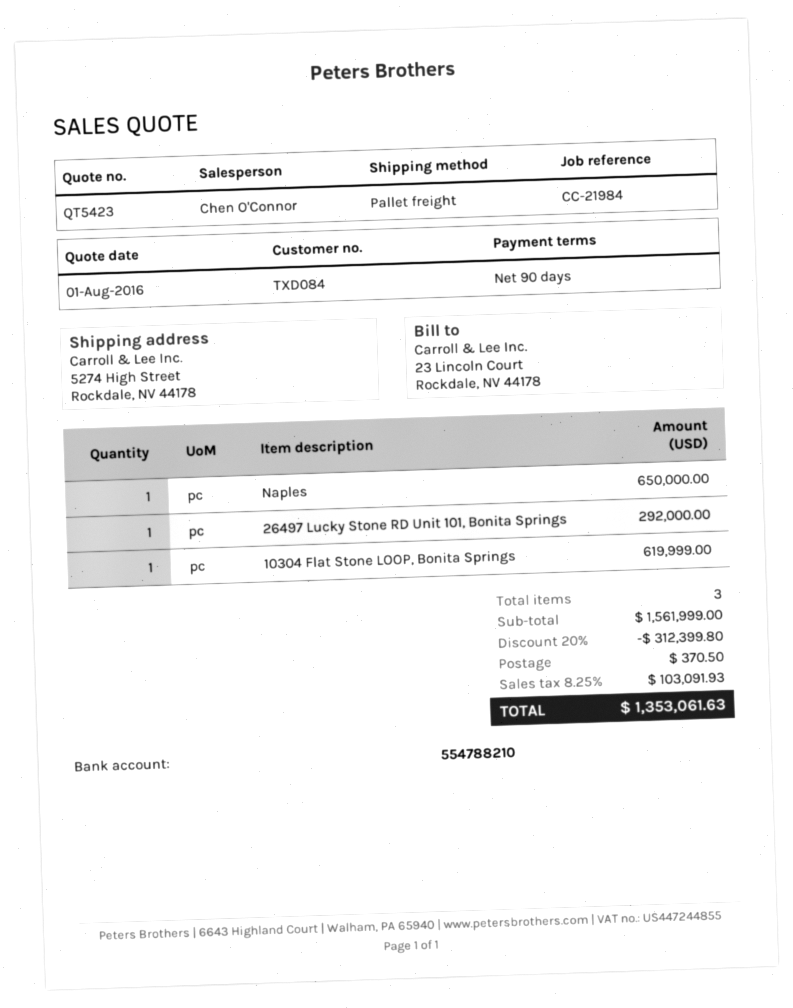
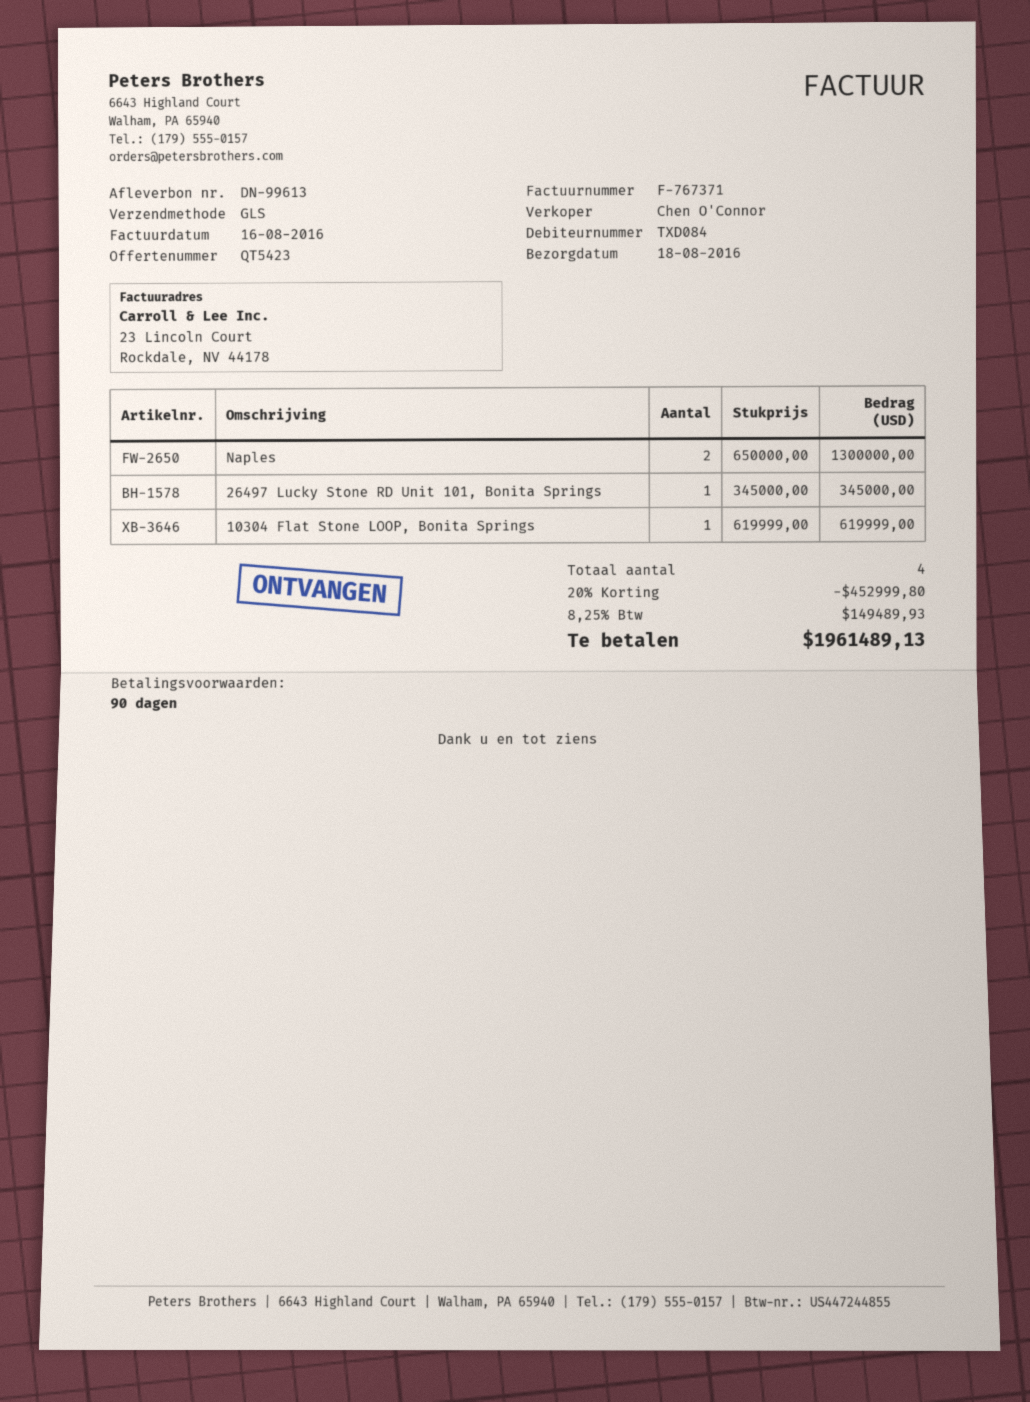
shipping method: pallet freight -> GLS
Naples: 1 for 650000.00 -> 2 for 1300000.00
26497 Lucky Stone RD Unit 101, Bonita Springs: 1 for 292000.00 -> 1 for 345000.00
total quantity: 3 -> 4
discount: 20% = 312399.80 -> 20% = 452999.80
shipping: 370.50 -> none
tax: 8.25% = 103091.93 -> 8.25% = 149489.93
total: 1353061.63 -> 1961489.13

